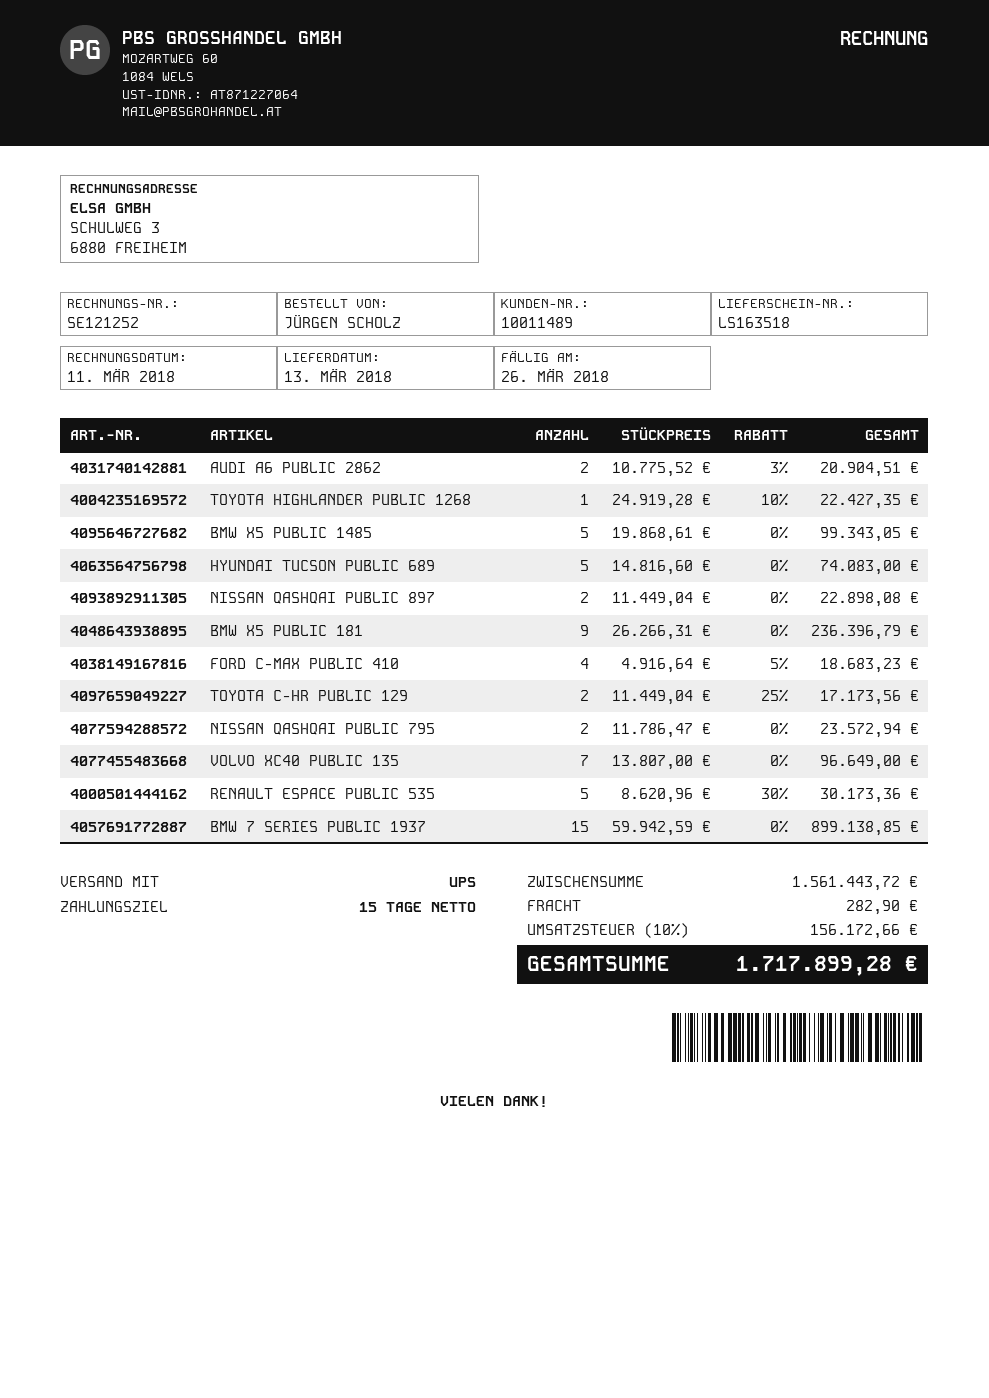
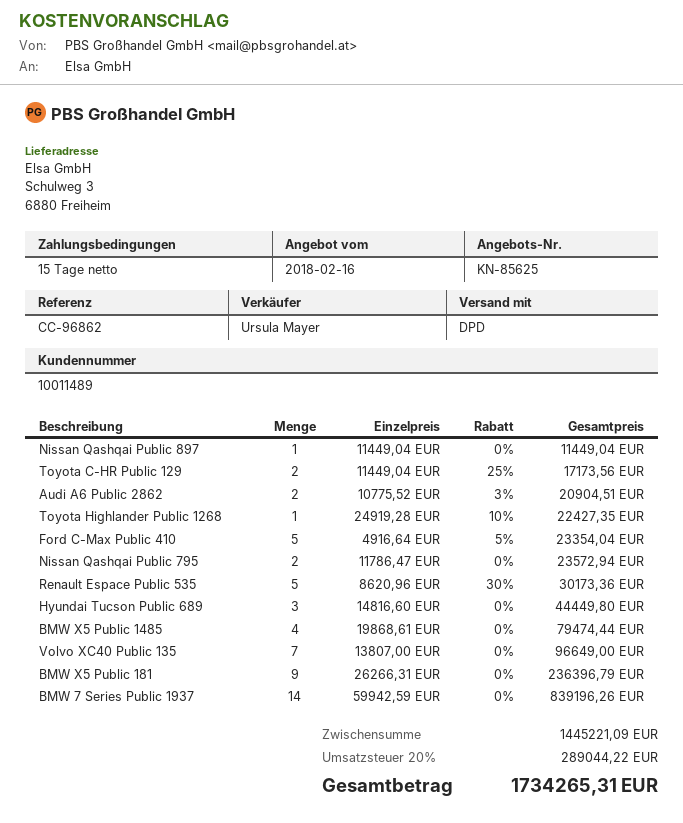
shipping method: UPS -> DPD
BMW X5 PUBLIC 1485: 5 x 19868.61 = 99343.05 -> 4 x 19868.61 = 79474.44
HYUNDAI TUCSON PUBLIC 689: 5 x 14816.60 = 74083.00 -> 3 x 14816.60 = 44449.80
NISSAN QASHQAI PUBLIC 897: 2 x 11449.04 = 22898.08 -> 1 x 11449.04 = 11449.04
FORD C-MAX PUBLIC 410: 4 x 4916.64 - 5% = 18683.23 -> 5 x 4916.64 - 5% = 23354.04
BMW 7 SERIES PUBLIC 1937: 15 x 59942.59 = 899138.85 -> 14 x 59942.59 = 839196.26
subtotal: 1561443.72 -> 1445221.09
shipping: 282.90 -> none
tax: 10% = 156172.66 -> 20% = 289044.22
total: 1717899.28 -> 1734265.31

